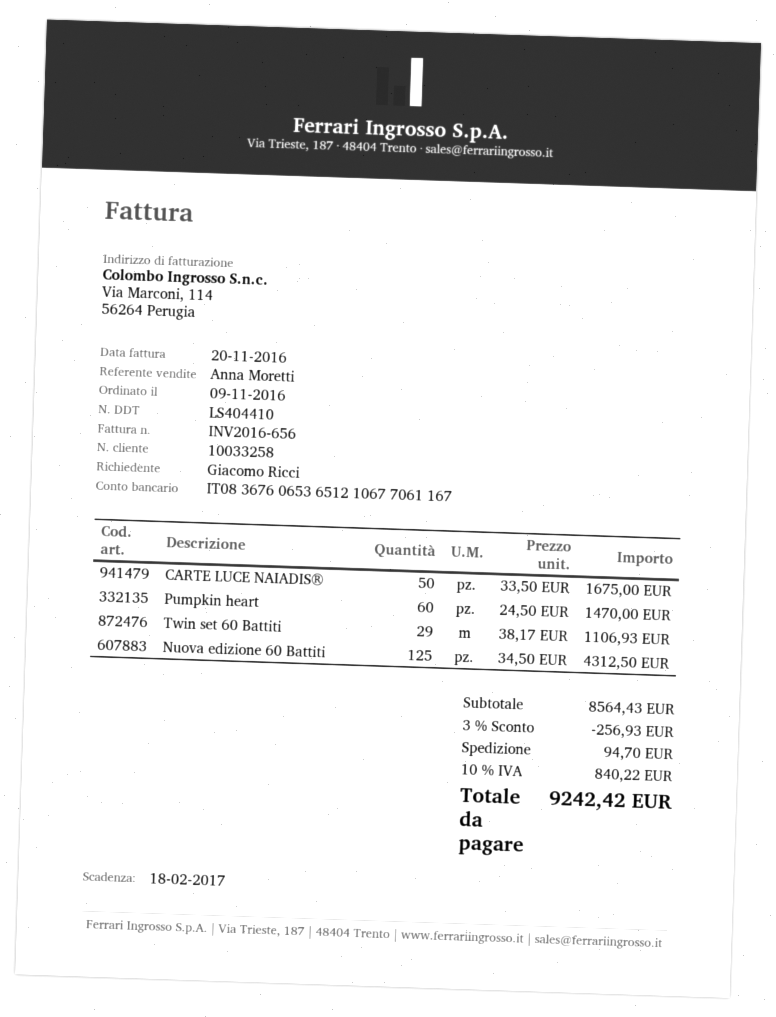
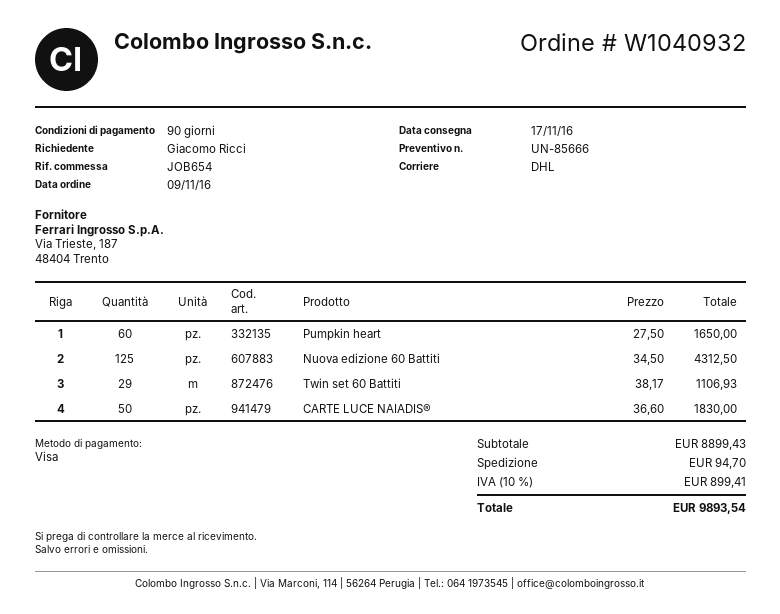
CARTE LUCE NAIADIS®: 50 x 33.50 = 1675.00 -> 50 x 36.60 = 1830.00
Pumpkin heart: 60 x 24.50 = 1470.00 -> 60 x 27.50 = 1650.00
subtotal: 8564.43 -> 8899.43
discount: 3% = 256.93 -> none
tax: 10% = 840.22 -> 10% = 899.41
total: 9242.42 -> 9893.54

